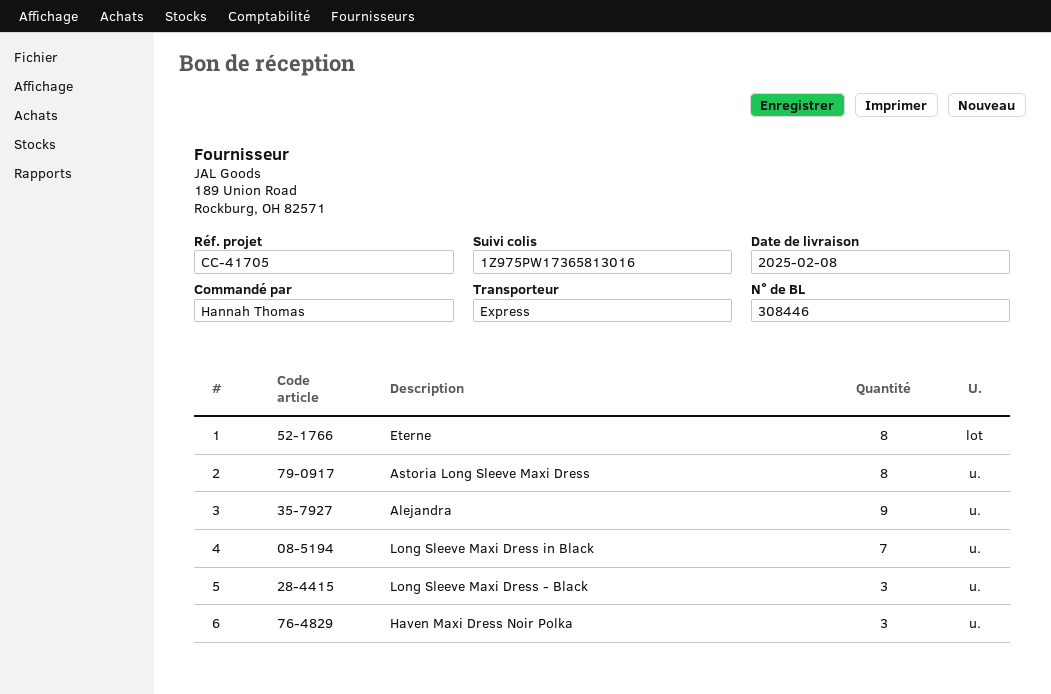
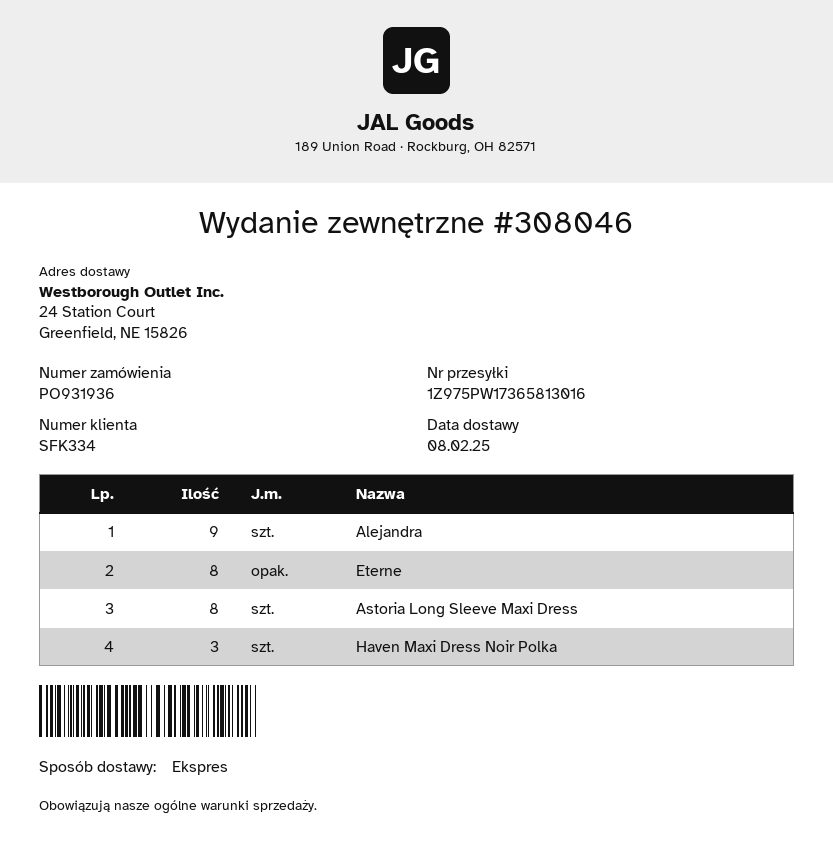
delivery note number: 308446 -> 308046
Long Sleeve Maxi Dress in Black: 7 -> none
Long Sleeve Maxi Dress - Black: 3 -> none

